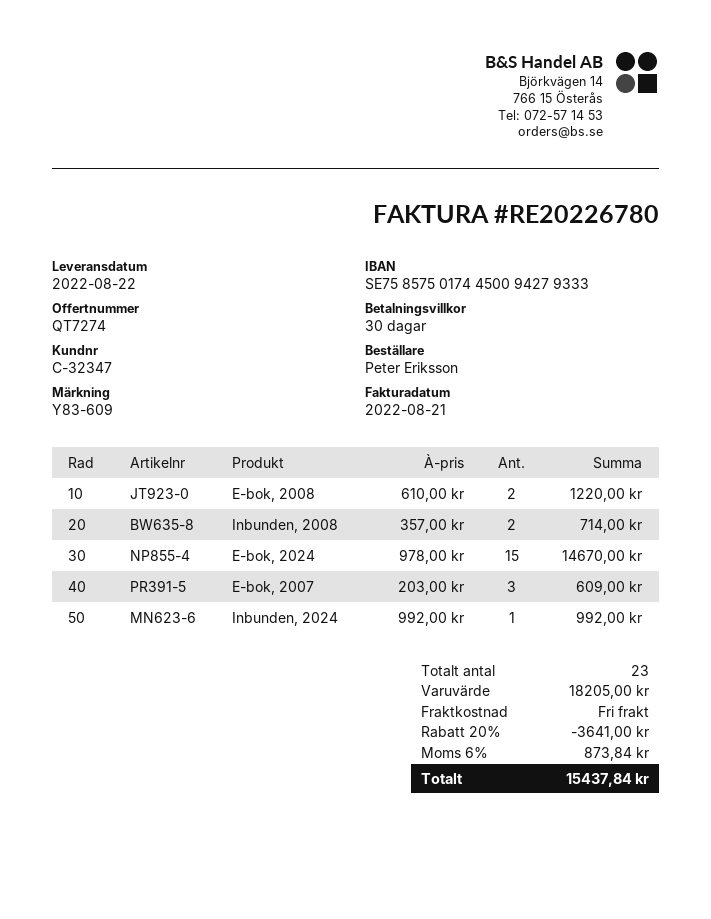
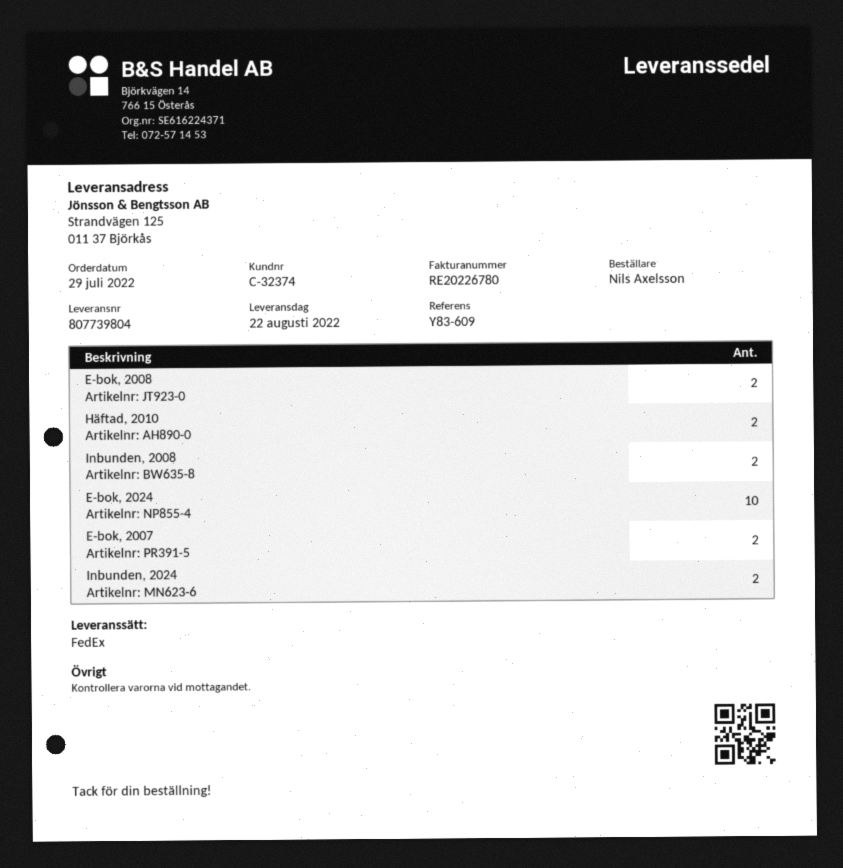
customer number: C-32347 -> C-32374
ordered by: Peter Eriksson -> Nils Axelsson
E-bok, 2024: 15 -> 10
E-bok, 2007: 3 -> 2
Inbunden, 2024: 1 -> 2
Häftad, 2010: none -> 2

